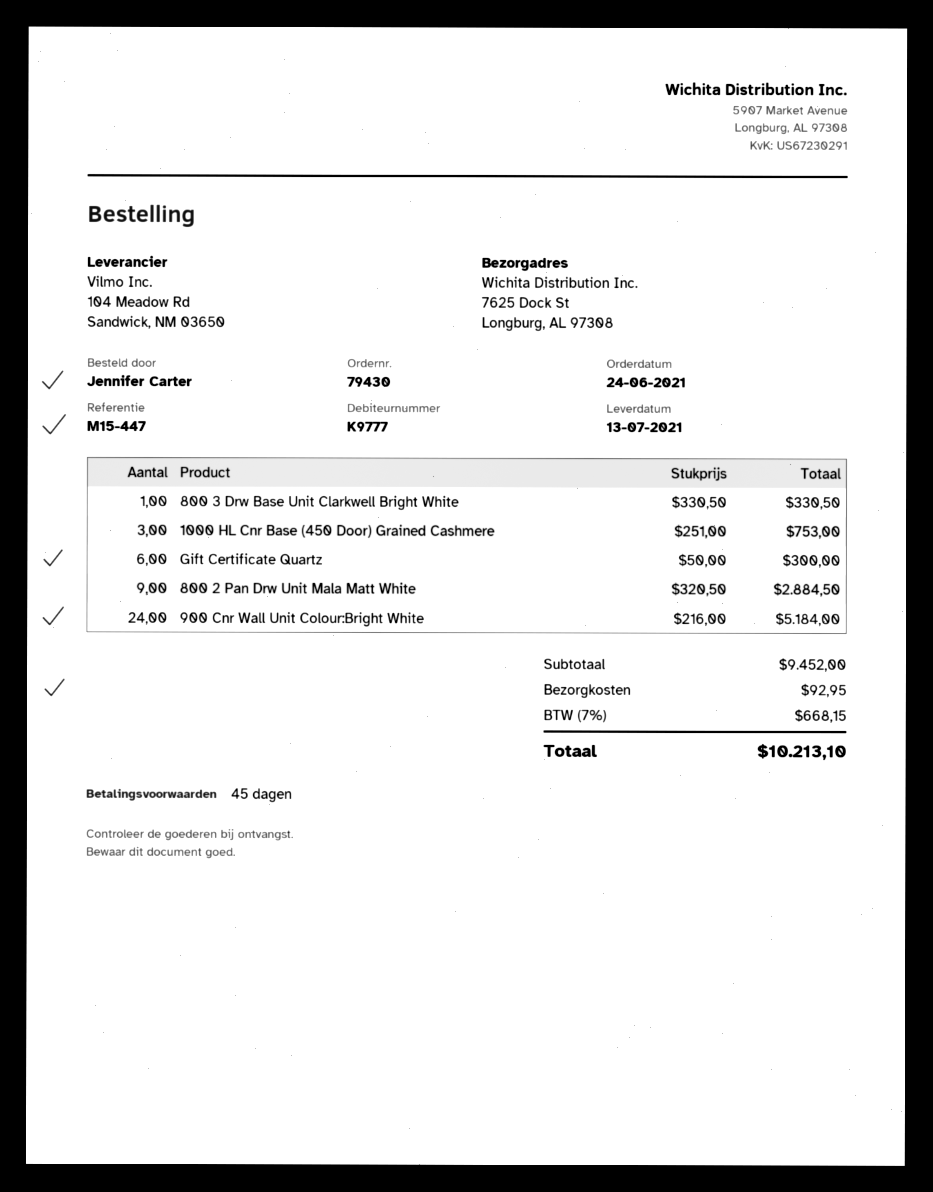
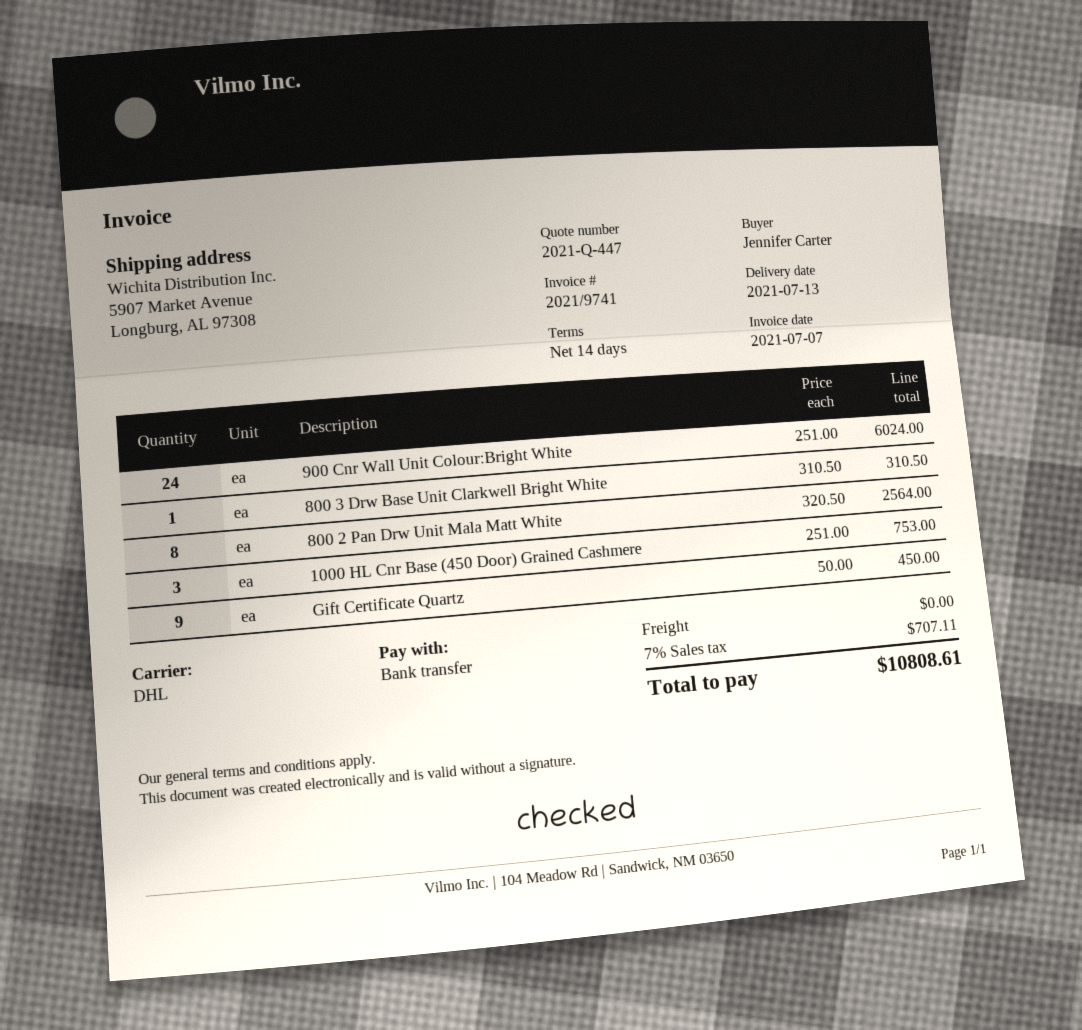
payment terms: 45 days -> 14 days
ship to: 7625 Dock St, Longburg, AL 97308 -> 5907 Market Avenue, Longburg, AL 97308
800 3 Drw Base Unit Clarkwell Bright White: 1 x 330.50 = 330.50 -> 1 x 310.50 = 310.50
Gift Certificate Quartz: 6 x 50.00 = 300.00 -> 9 x 50.00 = 450.00
800 2 Pan Drw Unit Mala Matt White: 9 x 320.50 = 2884.50 -> 8 x 320.50 = 2564.00
900 Cnr Wall Unit Colour:Bright White: 24 x 216.00 = 5184.00 -> 24 x 251.00 = 6024.00
shipping: 92.95 -> 0.00
tax: 7% = 668.15 -> 7% = 707.11
total: 10213.10 -> 10808.61

